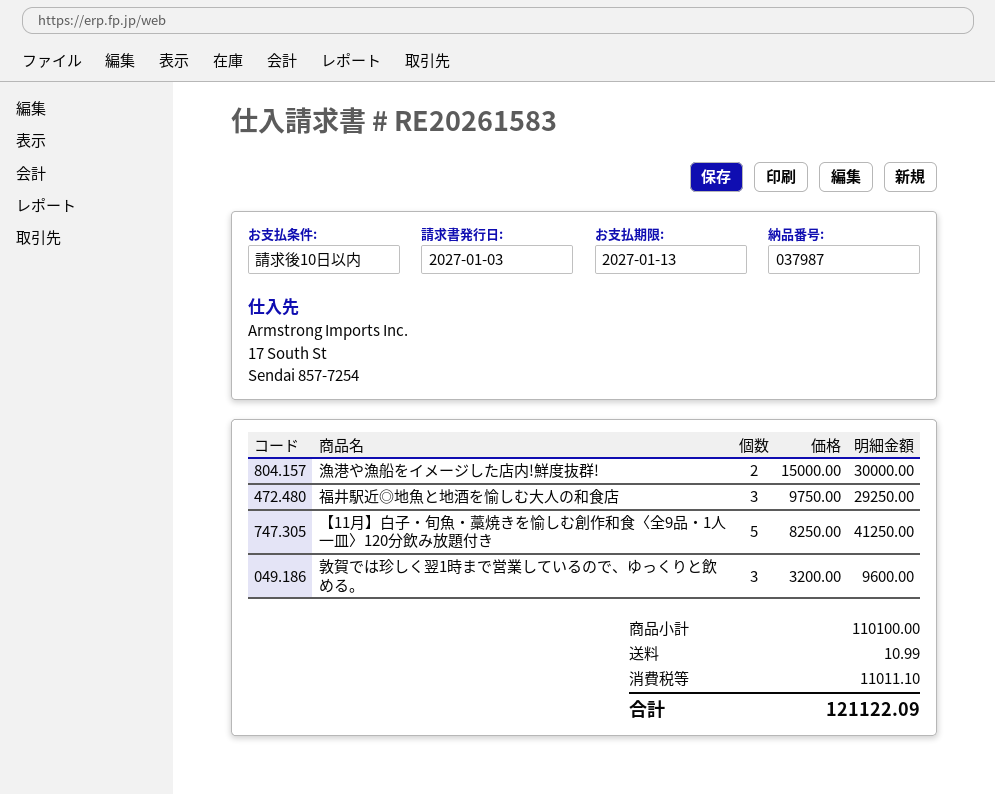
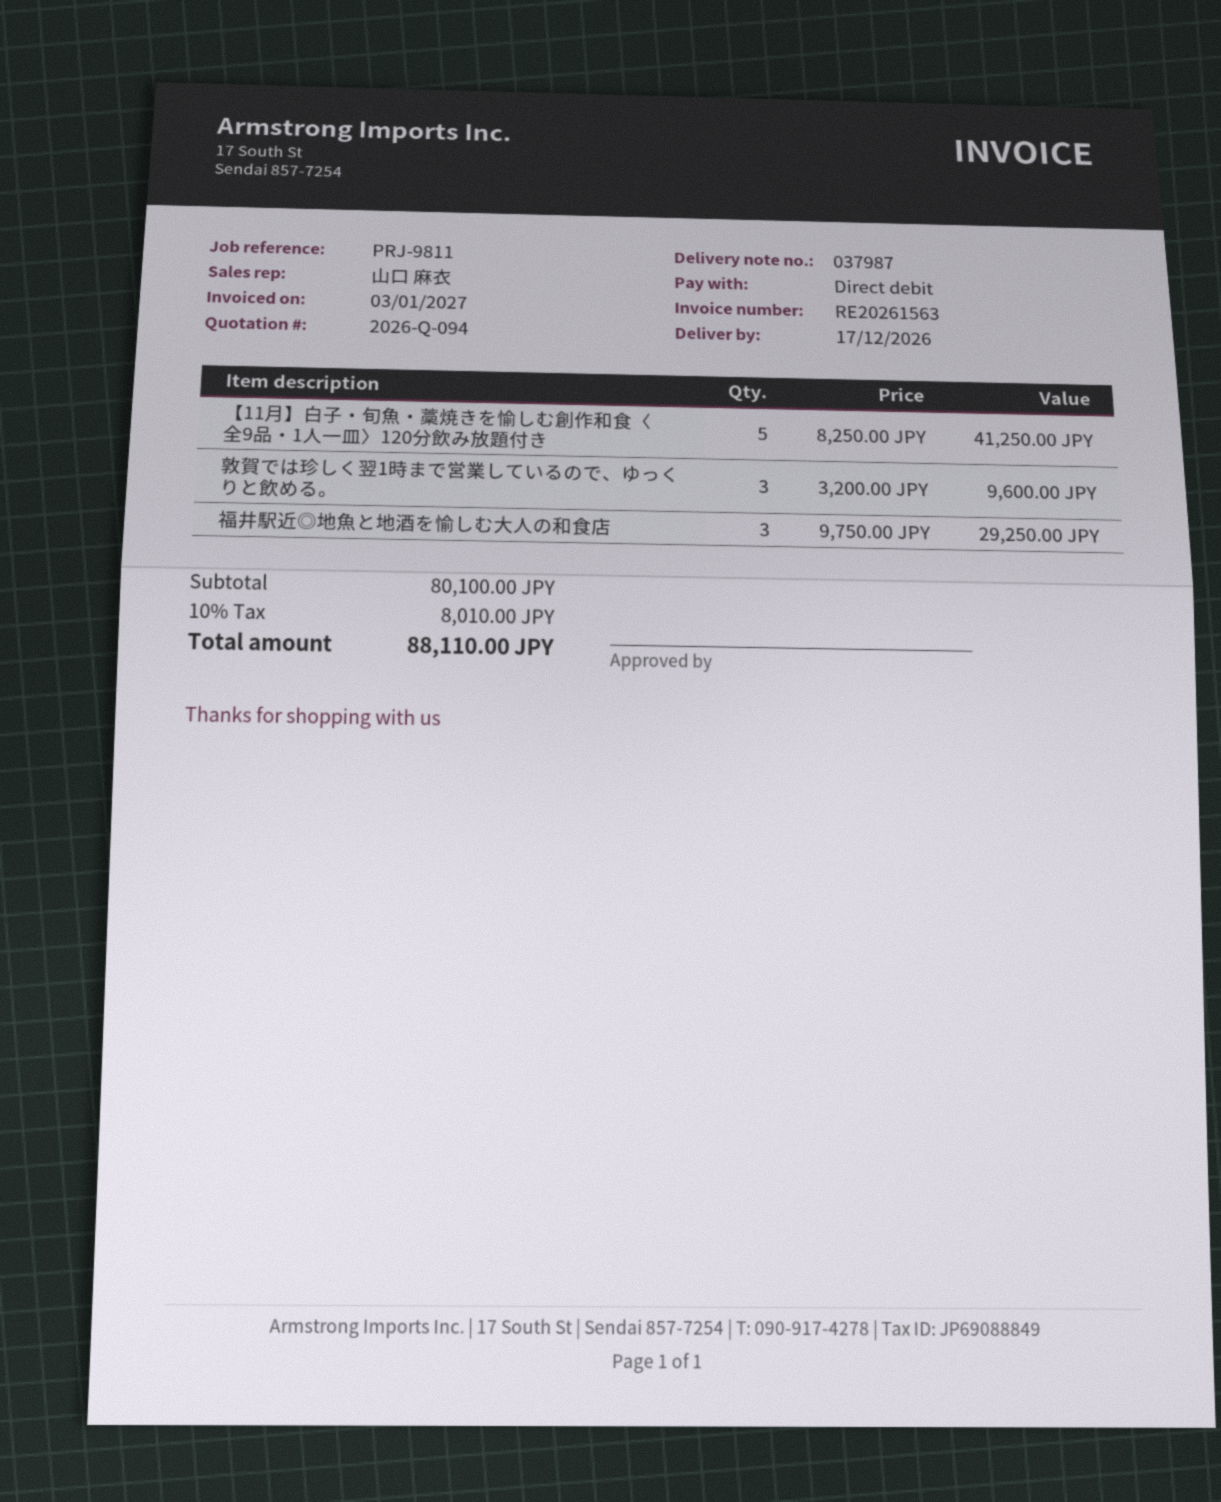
invoice number: RE20261583 -> RE20261563
漁港や漁船をイメージした店内!鮮度抜群!: 2 x 15000.00 = 30000.00 -> none
subtotal: 110100.00 -> 80100.00
shipping: 10.99 -> none
tax: 11011.10 -> 8010.00
total: 121122.09 -> 88110.00

